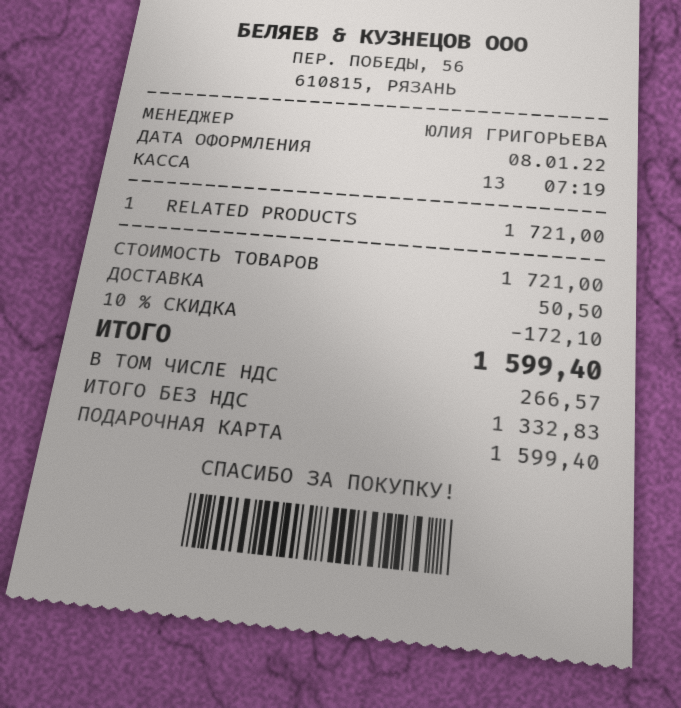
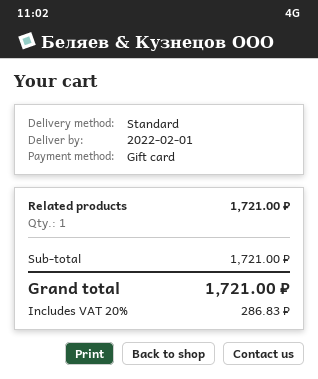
discount: 10% = 172.10 -> none
shipping: 50.50 -> none
tax: 266.57 -> 286.83
total: 1599.40 -> 1721.00

